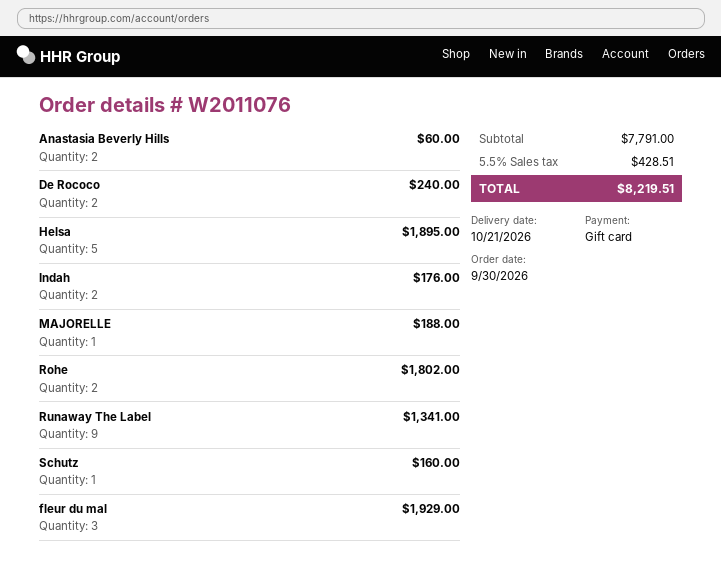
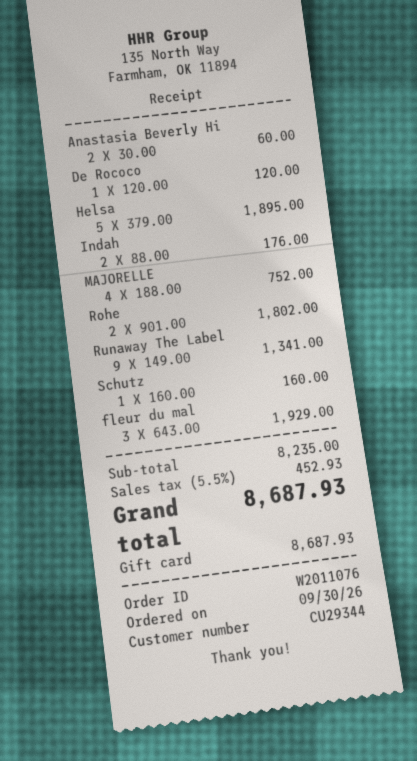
De Rococo: 2 for 240.00 -> 1 for 120.00
MAJORELLE: 1 for 188.00 -> 4 for 752.00
subtotal: 7791.00 -> 8235.00
tax: 5.5% = 428.51 -> 5.5% = 452.93
total: 8219.51 -> 8687.93

